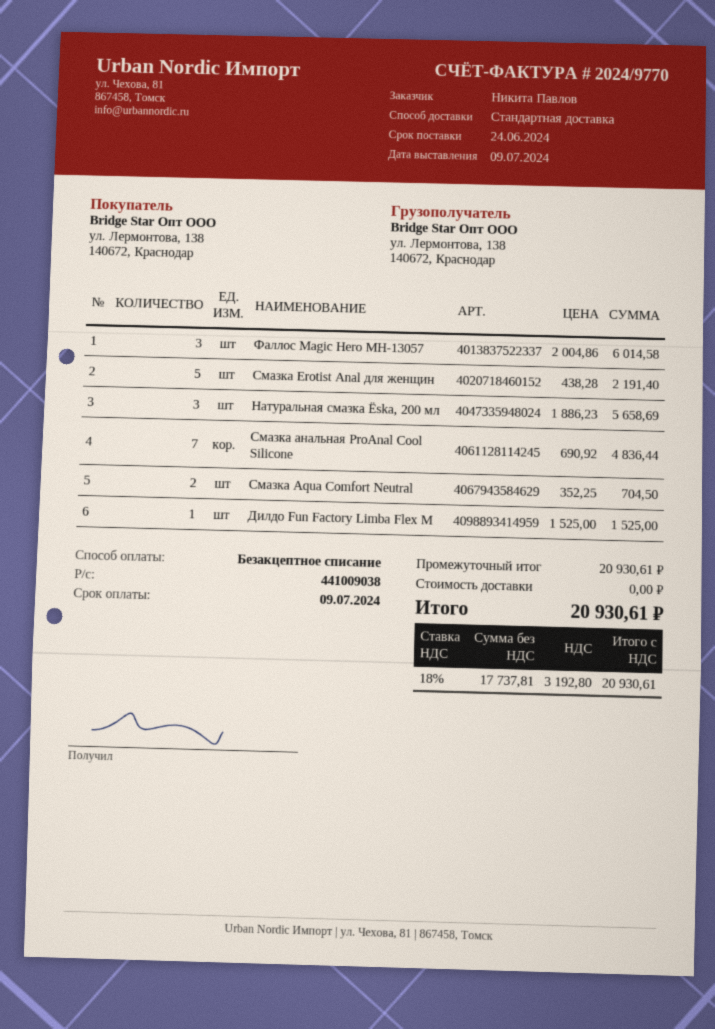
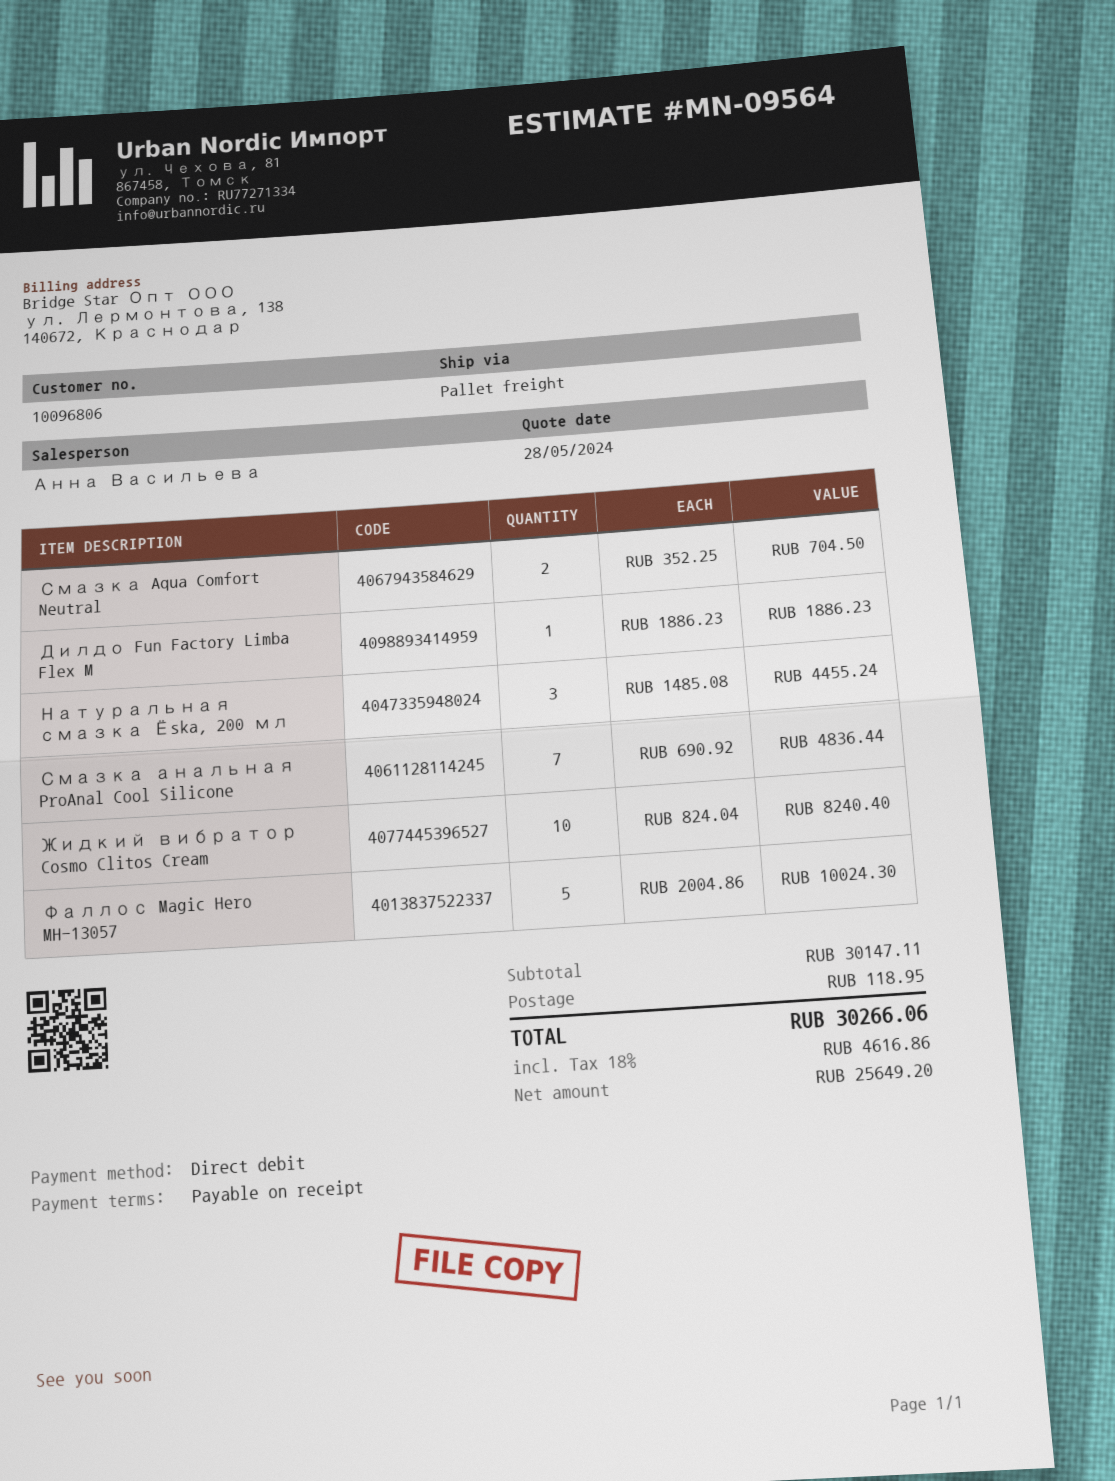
shipping method: standard -> pallet freight
Фаллос Magic Hero MH-13057: 3 x 2004.86 = 6014.58 -> 5 x 2004.86 = 10024.30
Смазка Erotist Anal для женщин: 5 x 438.28 = 2191.40 -> none
Натуральная смазка Ёska, 200 мл: 3 x 1886.23 = 5658.69 -> 3 x 1485.08 = 4455.24
Дилдо Fun Factory Limba Flex M: 1 x 1525.00 = 1525.00 -> 1 x 1886.23 = 1886.23
Жидкий вибратор Cosmo Clitos Cream: none -> 10 x 824.04 = 8240.40
subtotal: 20930.61 -> 30147.11
shipping: 0.00 -> 118.95
net: 17737.81 -> 25649.20
tax: 18% = 3192.80 -> 18% = 4616.86
total: 20930.61 -> 30266.06

